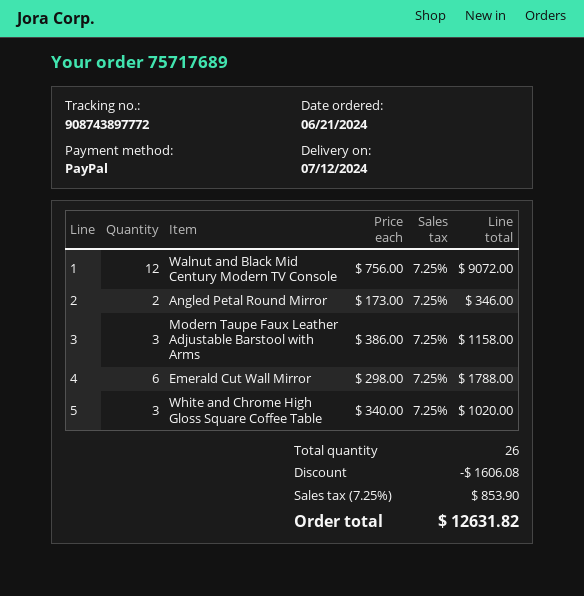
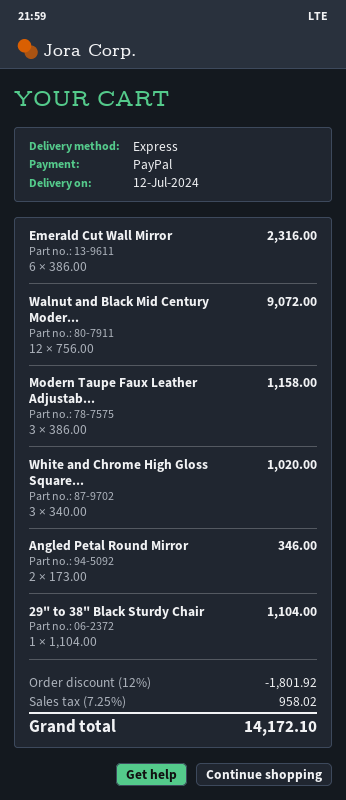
Emerald Cut Wall Mirror: 6 x 298.00 = 1788.00 -> 6 x 386.00 = 2316.00
29" to 38" Black Sturdy Chair: none -> 1 x 1104.00 = 1104.00
discount: 1606.08 -> 1801.92
tax: 7.25% = 853.90 -> 7.25% = 958.02
total: 12631.82 -> 14172.10

